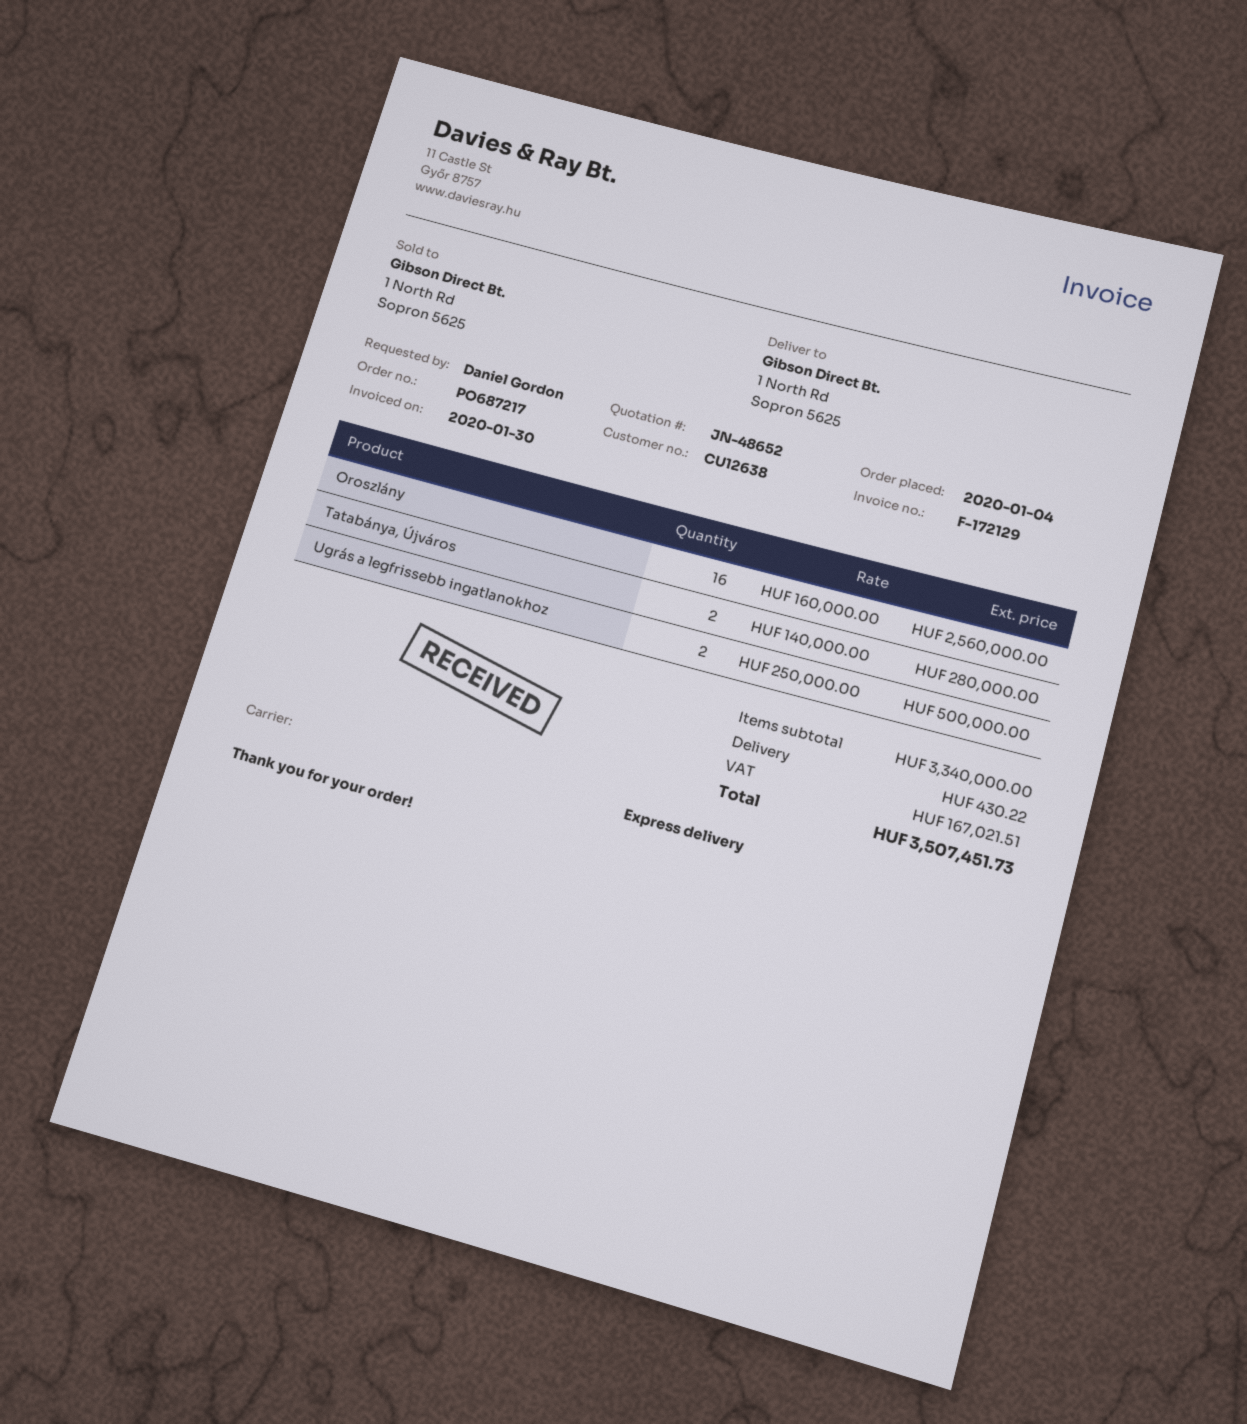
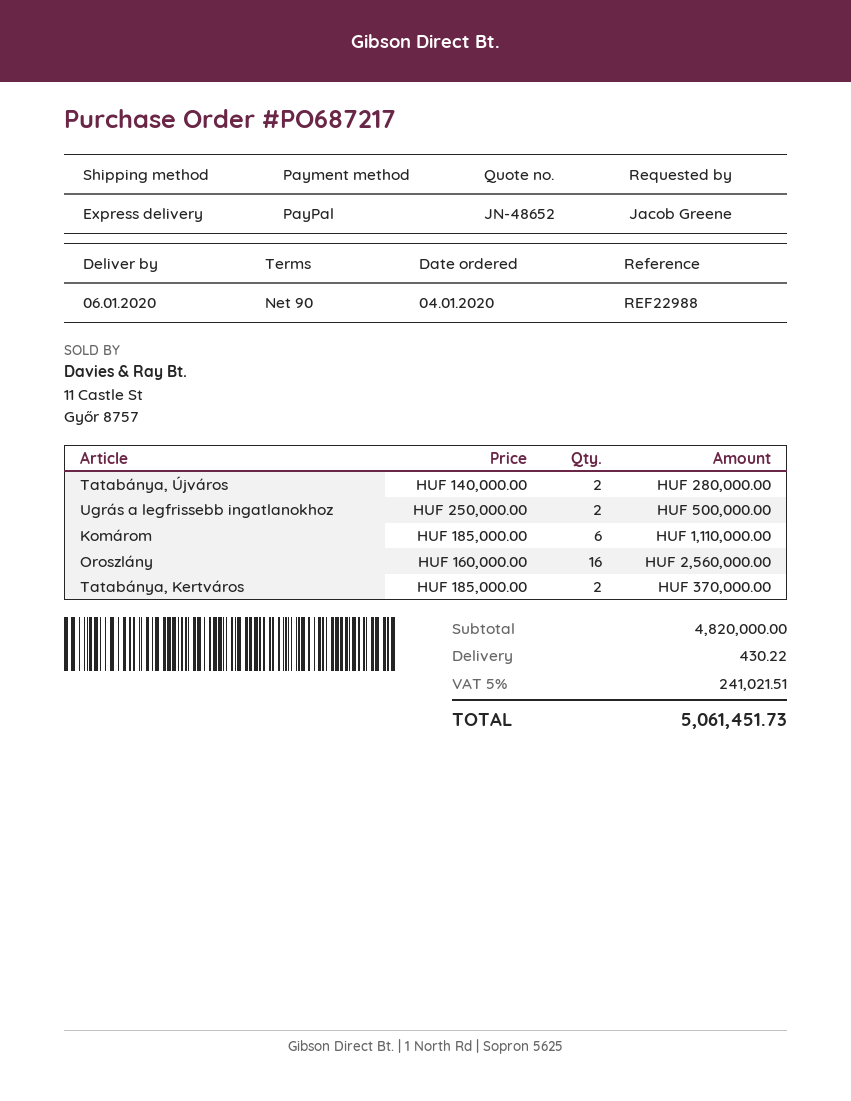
ordered by: Daniel Gordon -> Jacob Greene
Komárom: none -> 6 x 185000.00 = 1110000.00
Tatabánya, Kertváros: none -> 2 x 185000.00 = 370000.00
subtotal: 3340000.00 -> 4820000.00
tax: 167021.51 -> 241021.51
total: 3507451.73 -> 5061451.73

